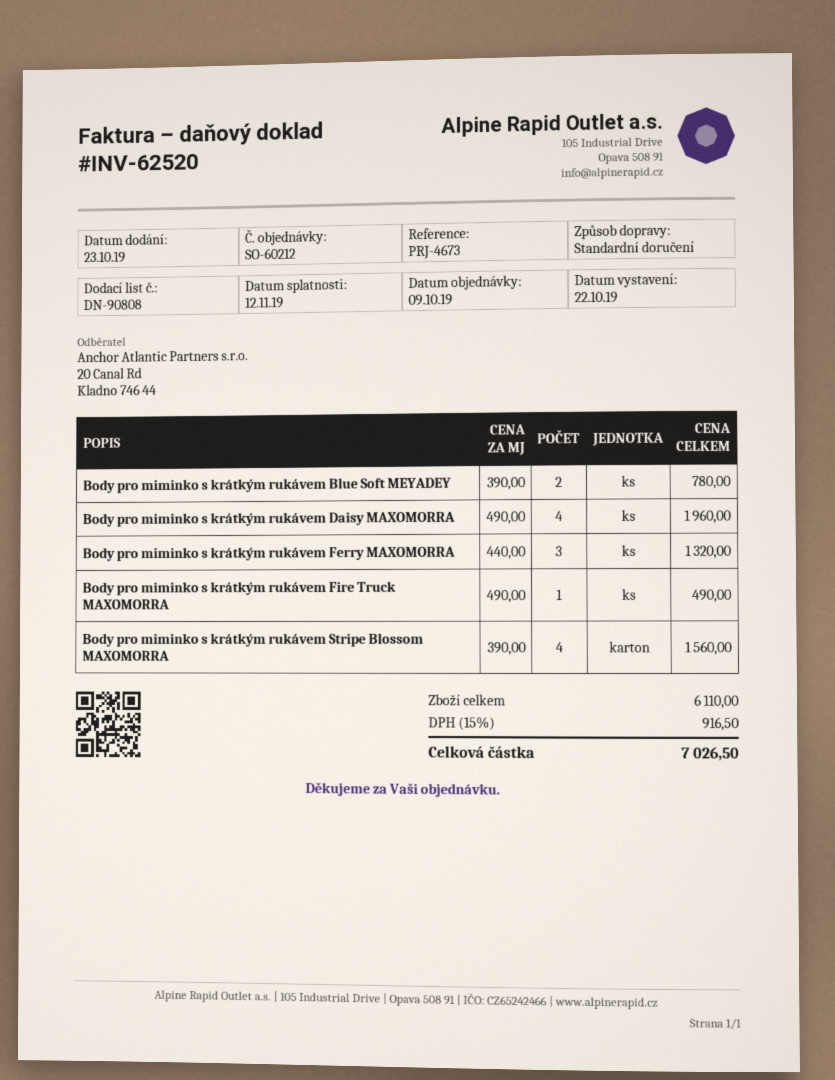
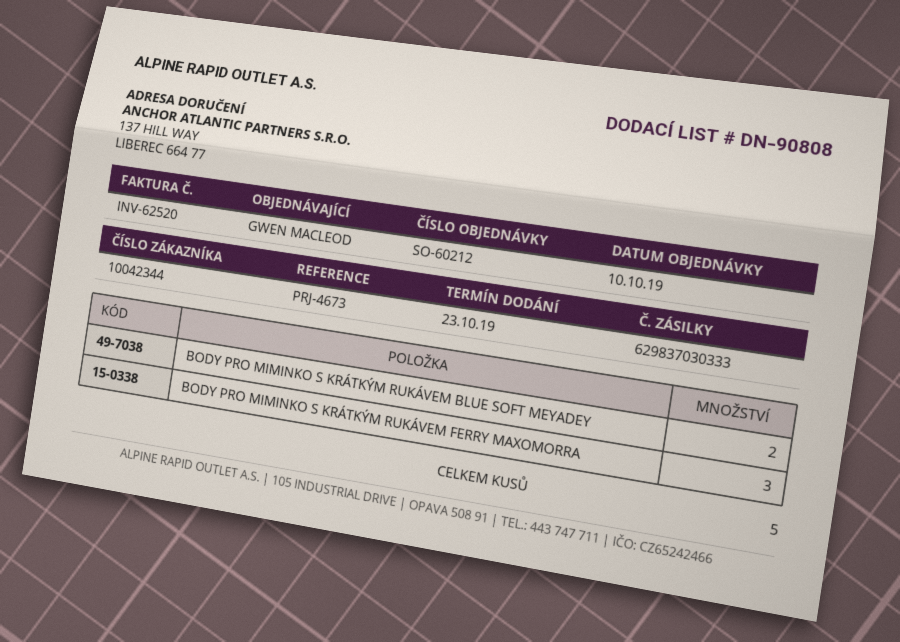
order date: 2019-10-09 -> 2019-10-10
Body pro miminko s krátkým rukávem Daisy MAXOMORRA: 4 -> none
Body pro miminko s krátkým rukávem Fire Truck MAXOMORRA: 1 -> none
Body pro miminko s krátkým rukávem Stripe Blossom MAXOMORRA: 4 -> none

